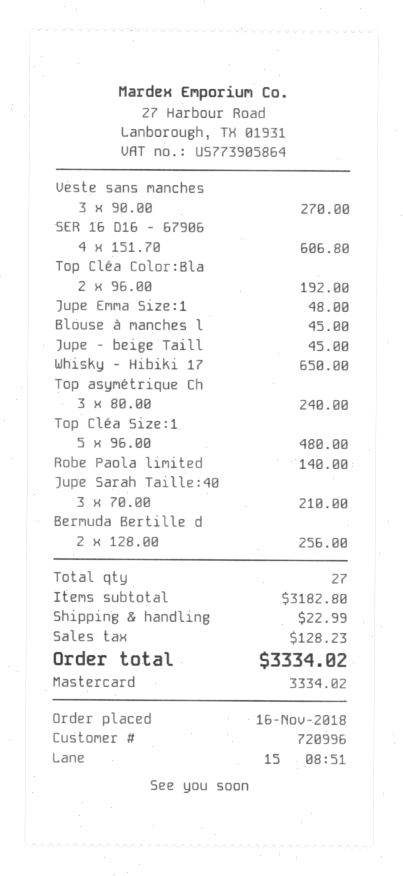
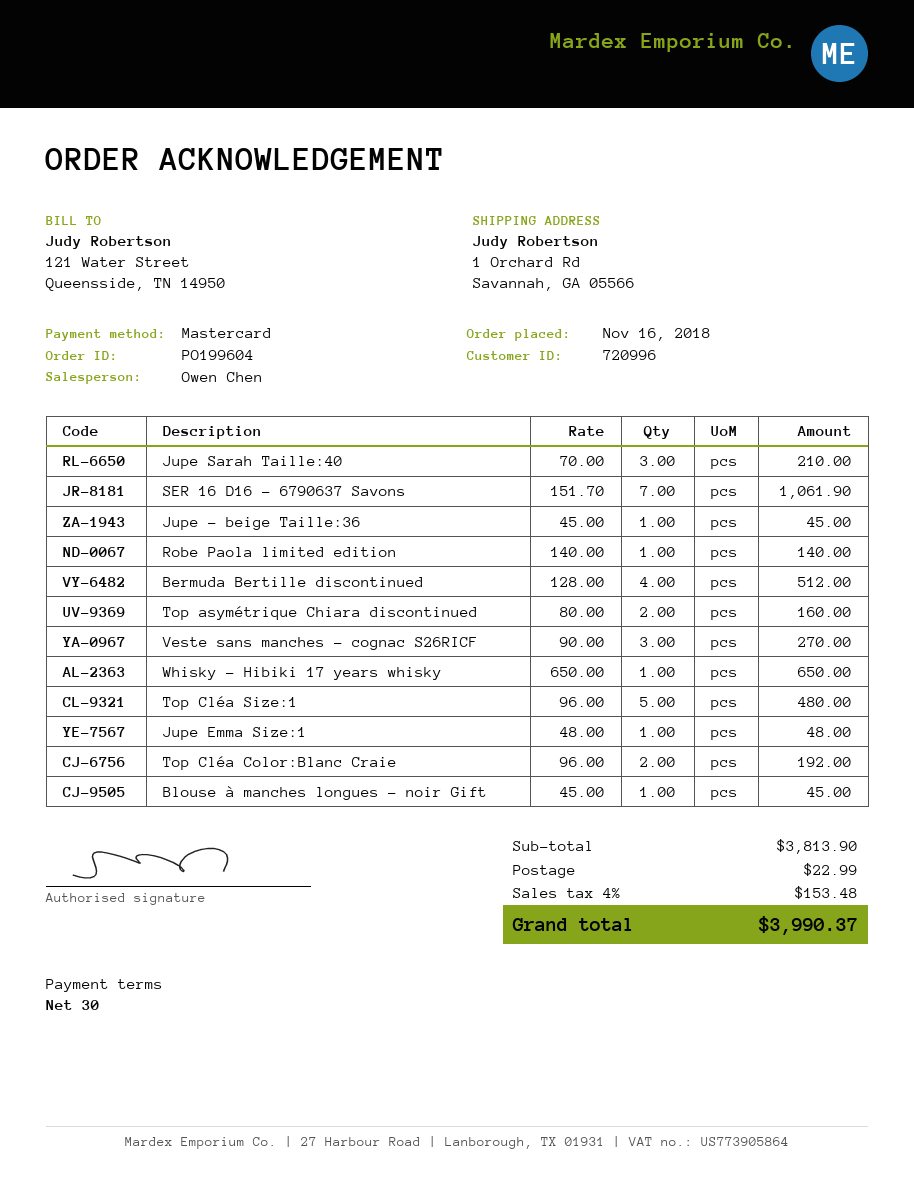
SER 16 D16 - 67906: 4 x 151.70 = 606.80 -> 7 x 151.70 = 1061.90
Top asymétrique Ch: 3 x 80.00 = 240.00 -> 2 x 80.00 = 160.00
Bermuda Bertille d: 2 x 128.00 = 256.00 -> 4 x 128.00 = 512.00
subtotal: 3182.80 -> 3813.90
tax: 128.23 -> 153.48
total: 3334.02 -> 3990.37

